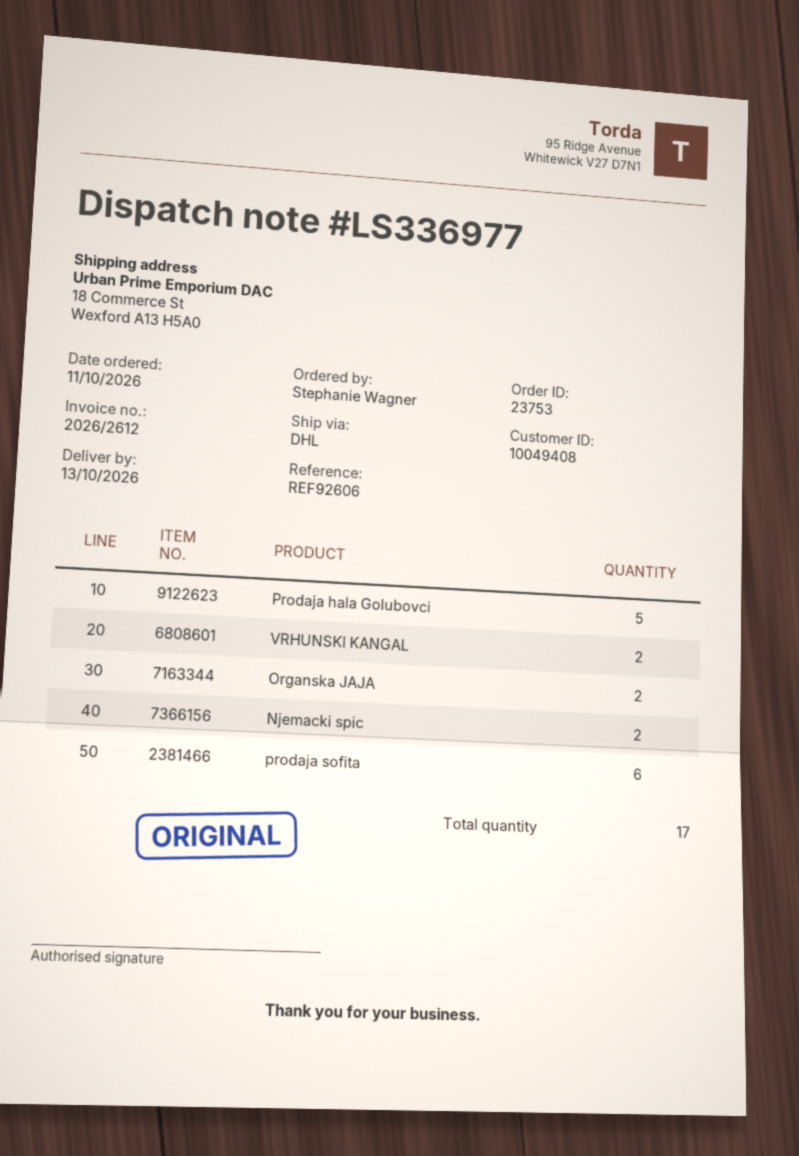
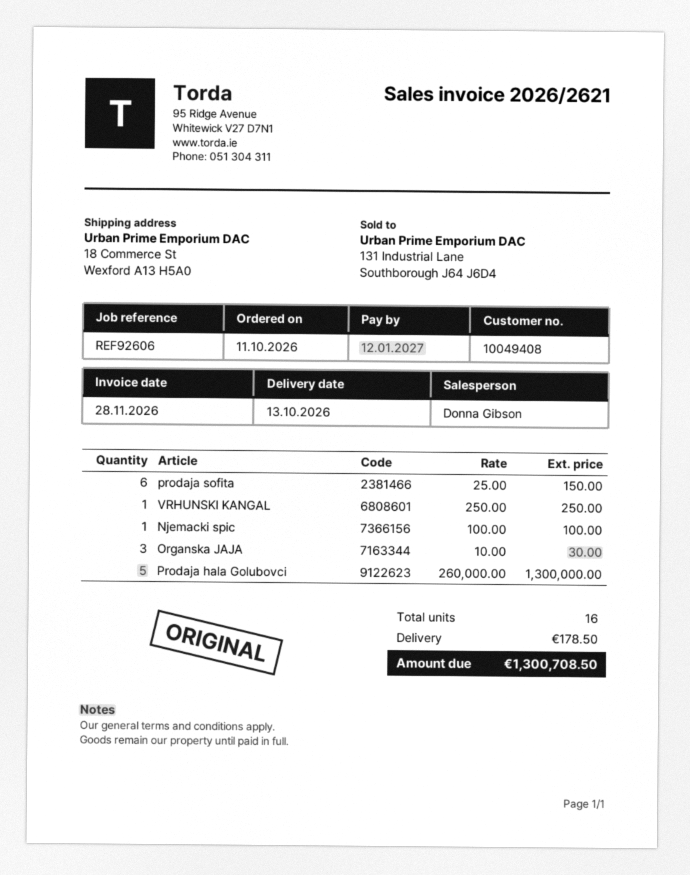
invoice number: 2026/2612 -> 2026/2621
VRHUNSKI KANGAL: 2 -> 1
Organska JAJA: 2 -> 3
Njemacki spic: 2 -> 1
total quantity: 17 -> 16

